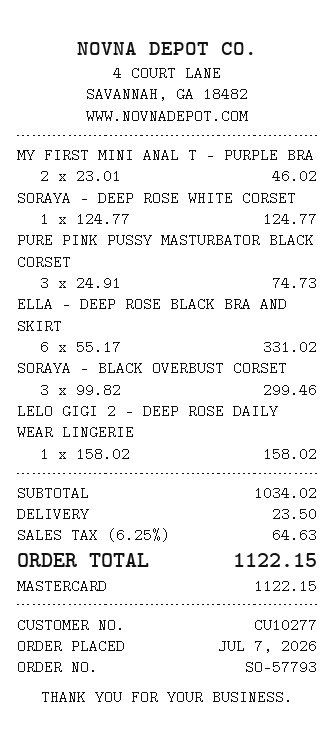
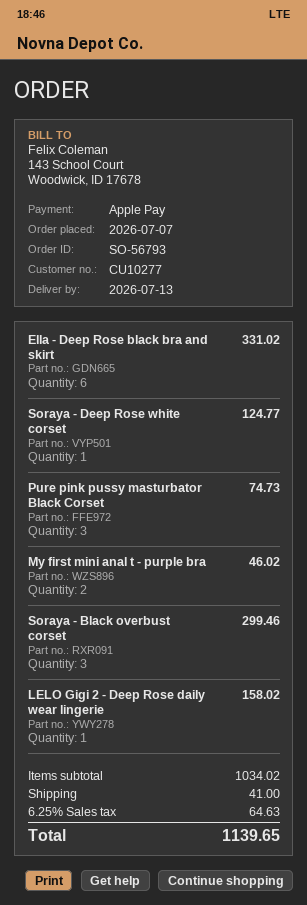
order number: SO-57793 -> SO-56793
payment method: Mastercard -> Apple Pay
shipping: 23.50 -> 41.00
total: 1122.15 -> 1139.65

